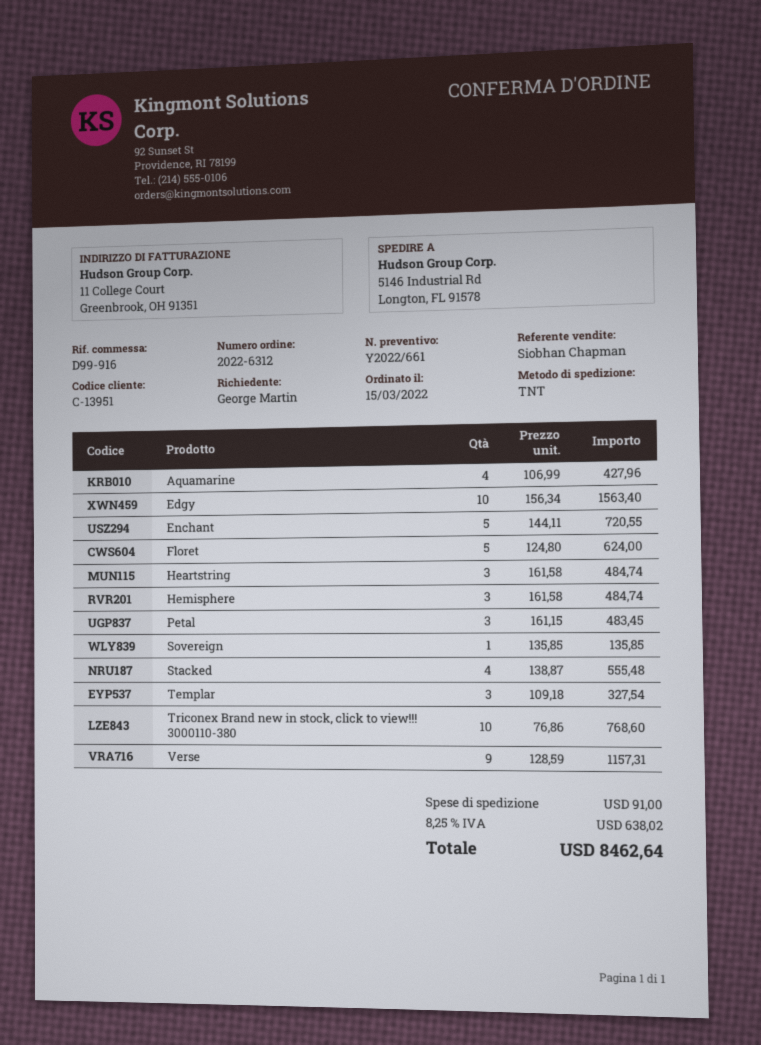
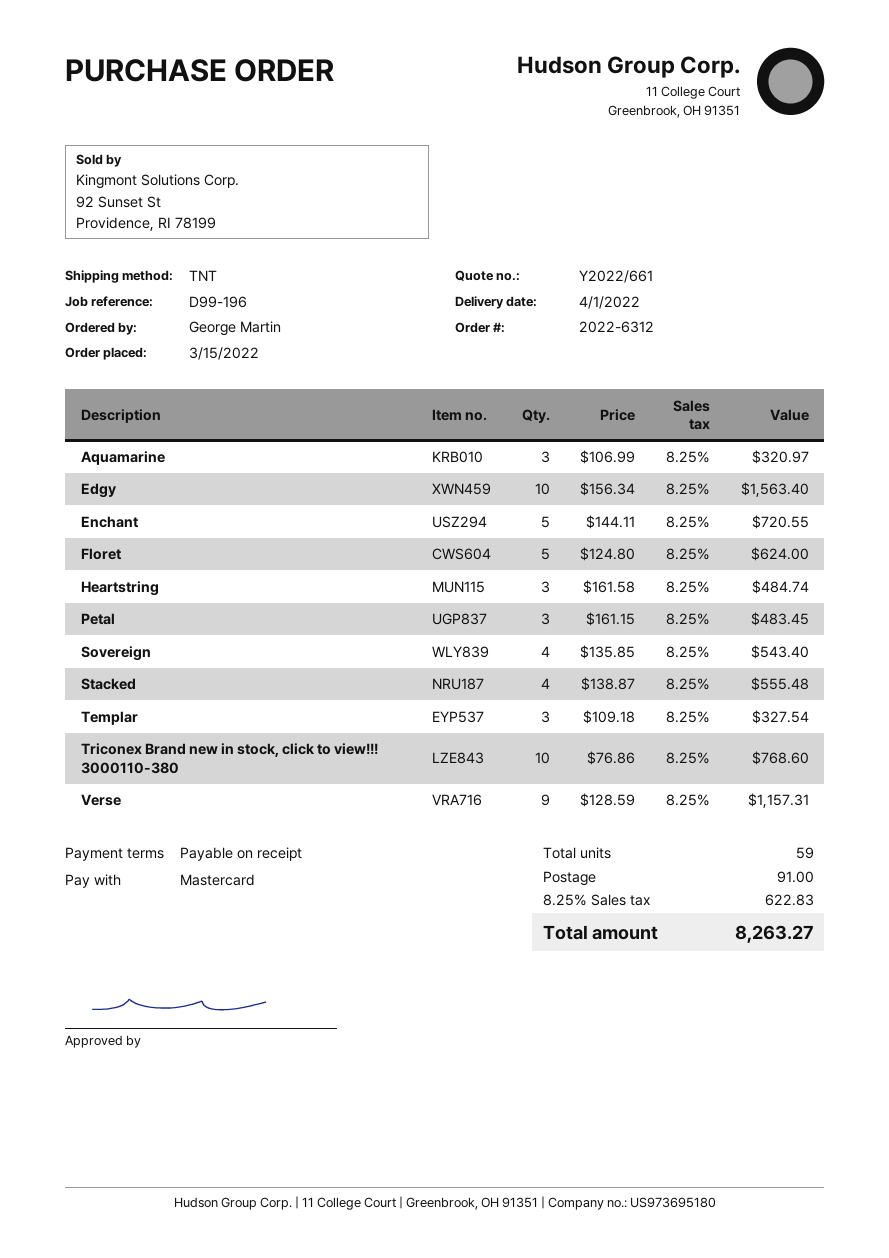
reference: D99-916 -> D99-196
Aquamarine: 4 x 106.99 = 427.96 -> 3 x 106.99 = 320.97
Hemisphere: 3 x 161.58 = 484.74 -> none
Sovereign: 1 x 135.85 = 135.85 -> 4 x 135.85 = 543.40
tax: 8.25% = 638.02 -> 8.25% = 622.83
total: 8462.64 -> 8263.27

